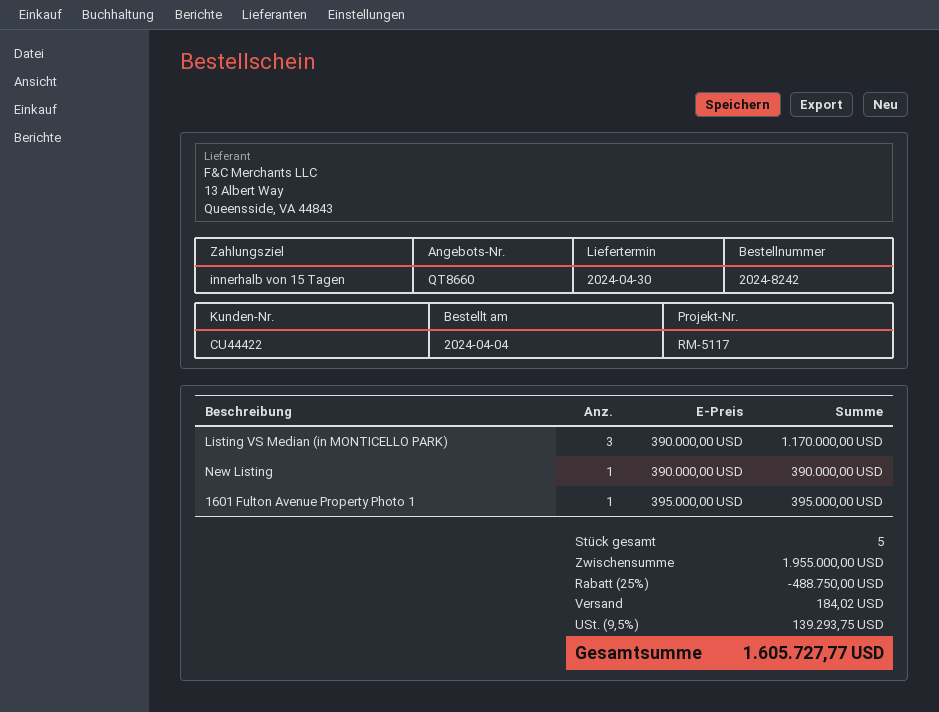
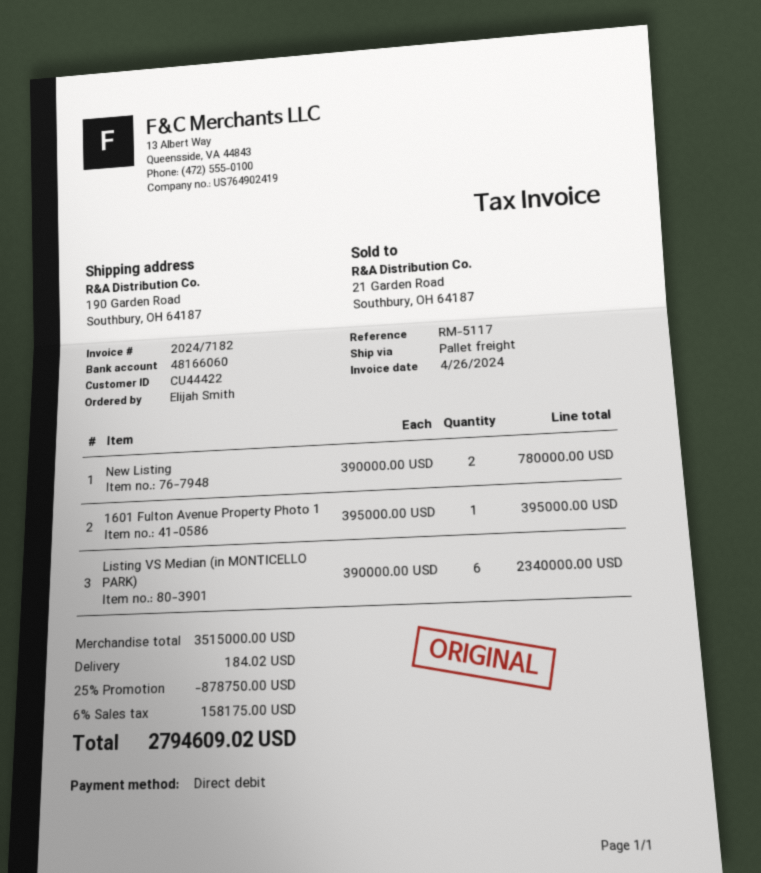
Listing VS Median (in MONTICELLO PARK): 3 x 390000.00 = 1170000.00 -> 6 x 390000.00 = 2340000.00
New Listing: 1 x 390000.00 = 390000.00 -> 2 x 390000.00 = 780000.00
subtotal: 1955000.00 -> 3515000.00
discount: 25% = 488750.00 -> 25% = 878750.00
tax: 9.5% = 139293.75 -> 6% = 158175.00
total: 1605727.77 -> 2794609.02

